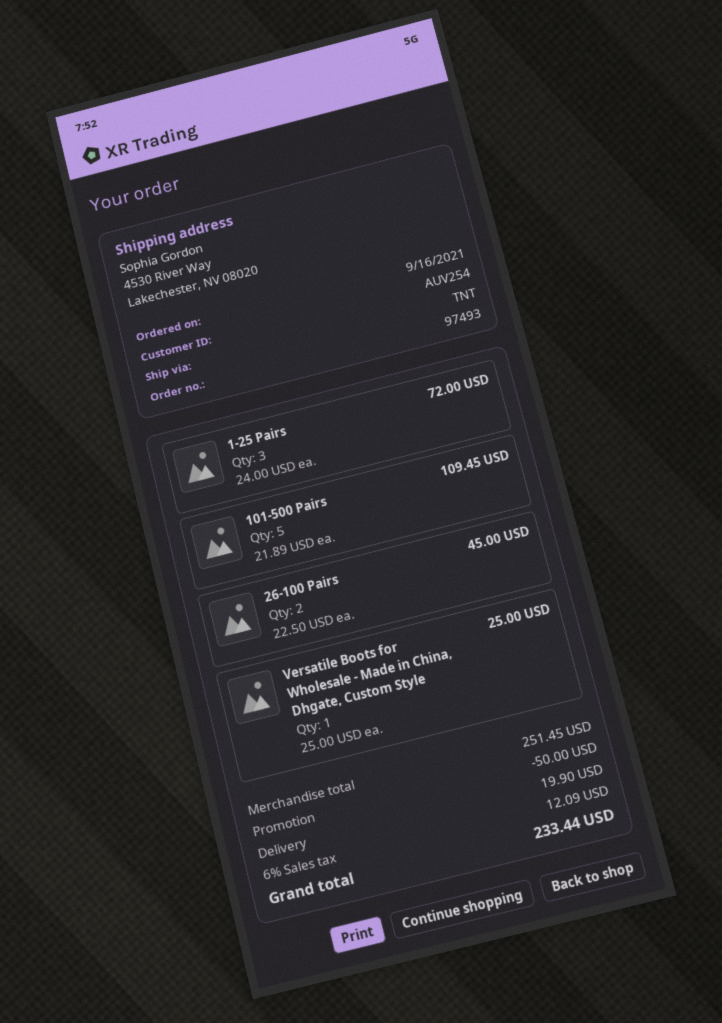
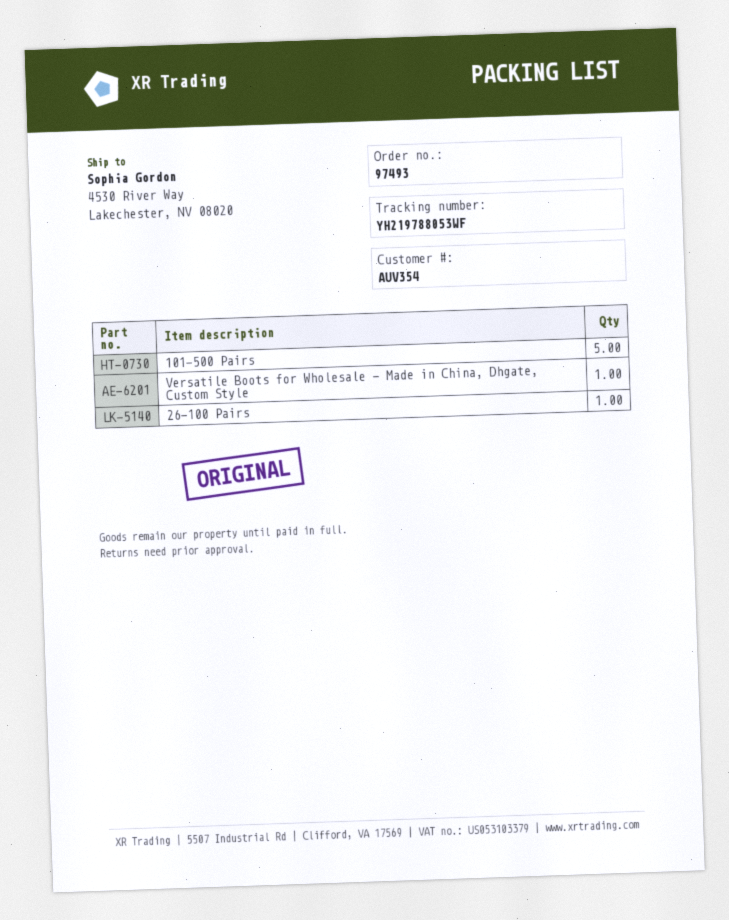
customer number: AUV254 -> AUV354
1-25 Pairs: 3 -> none
26-100 Pairs: 2 -> 1

